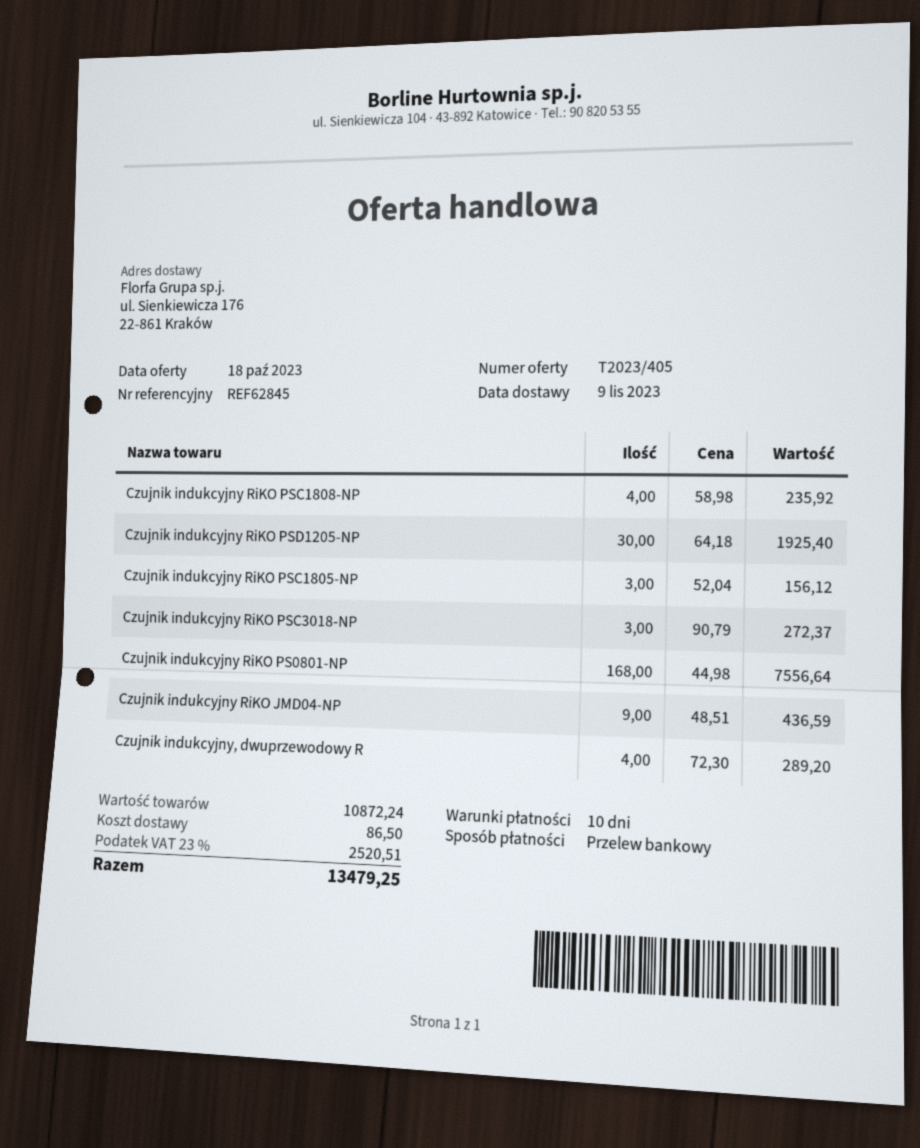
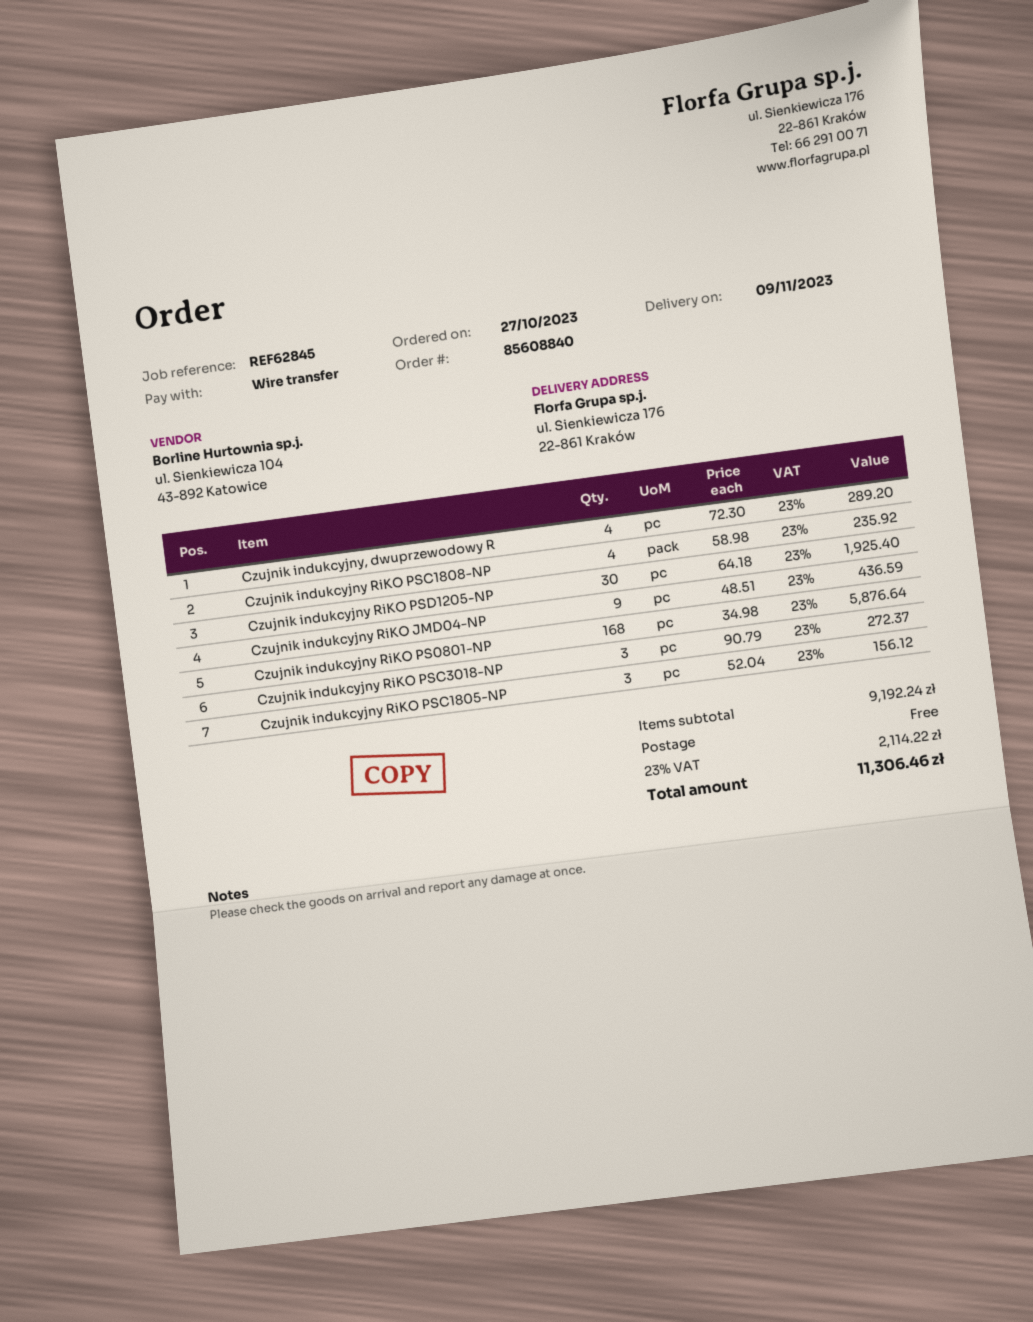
Czujnik indukcyjny RiKO PS0801-NP: 168 x 44.98 = 7556.64 -> 168 x 34.98 = 5876.64
subtotal: 10872.24 -> 9192.24
shipping: 86.50 -> 0.00
tax: 23% = 2520.51 -> 23% = 2114.22
total: 13479.25 -> 11306.46

